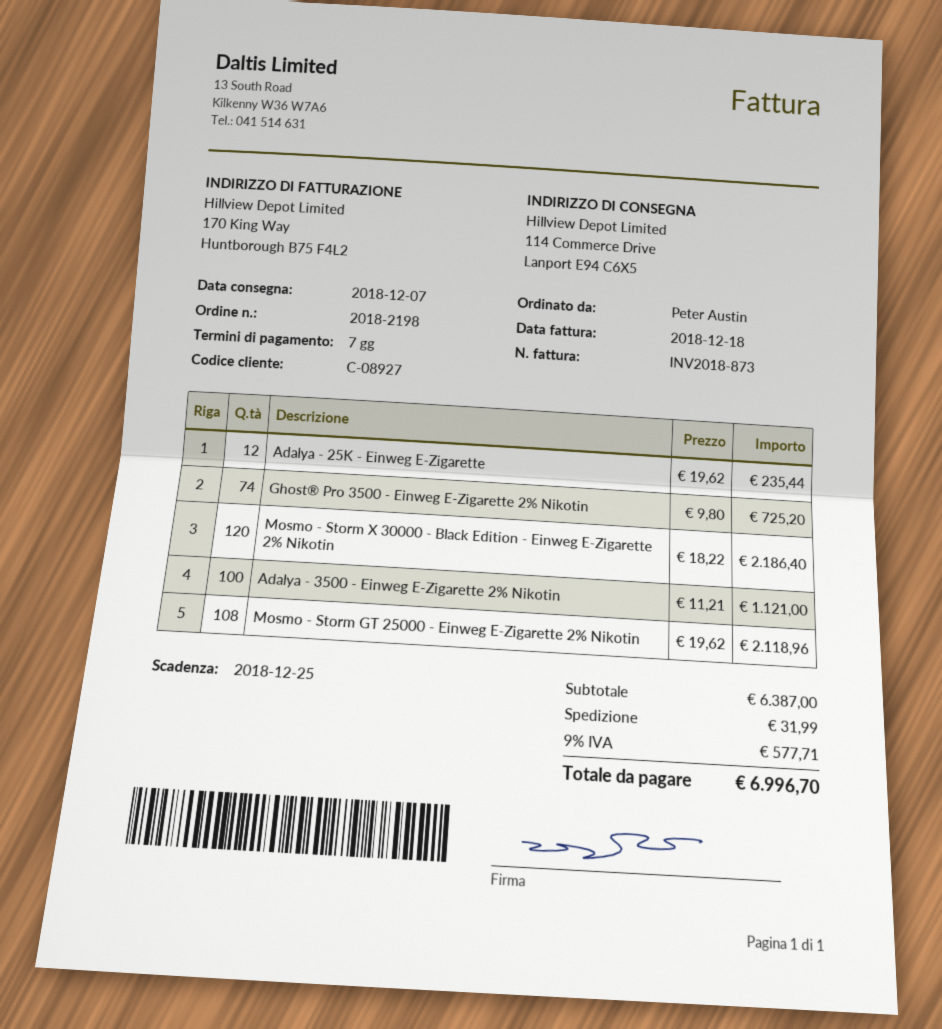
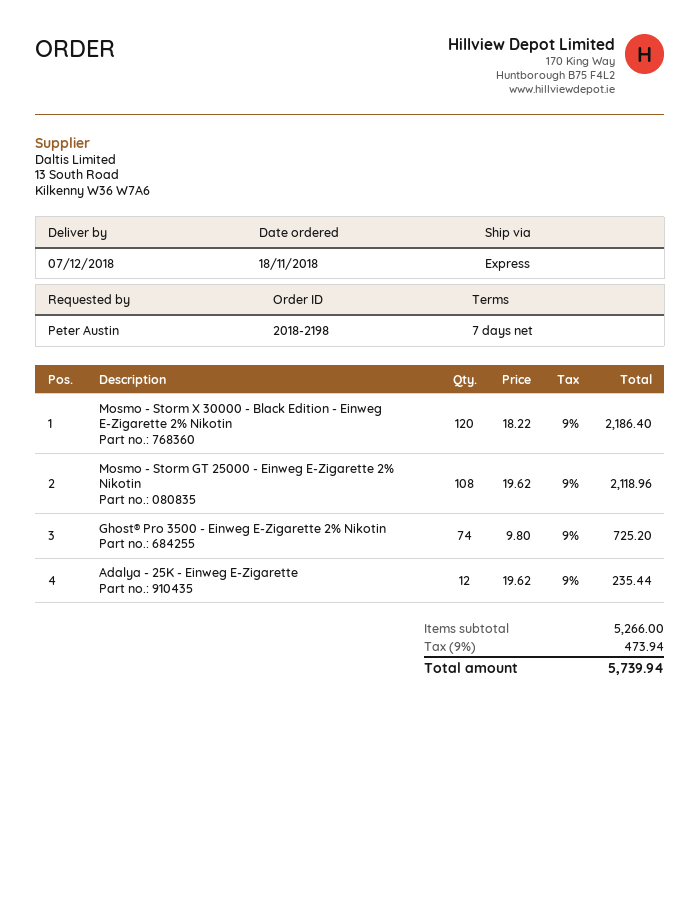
Adalya - 3500 - Einweg E-Zigarette 2% Nikotin: 100 x 11.21 = 1121.00 -> none
subtotal: 6387.00 -> 5266.00
shipping: 31.99 -> none
tax: 9% = 577.71 -> 9% = 473.94
total: 6996.70 -> 5739.94

